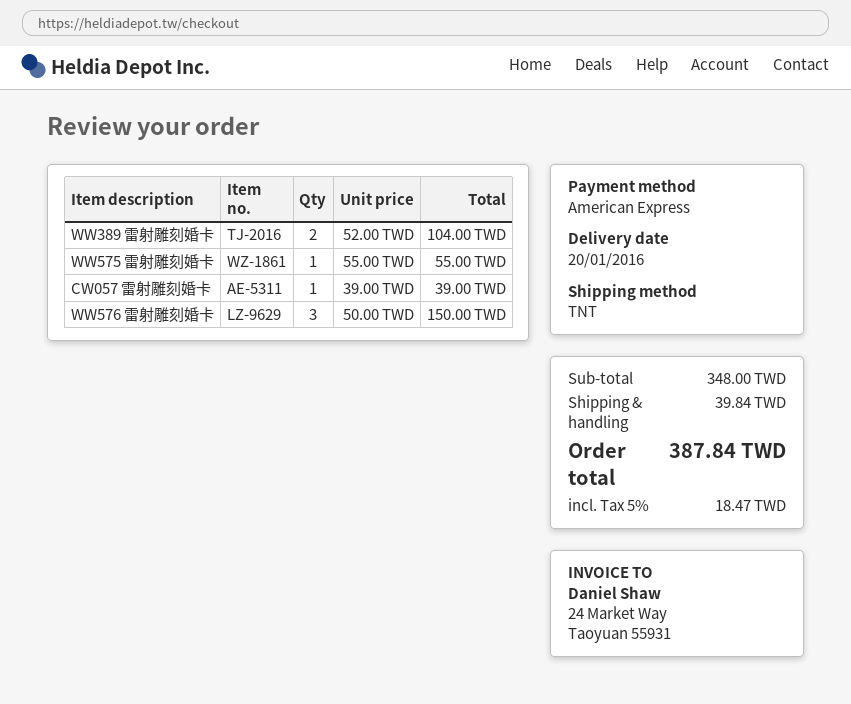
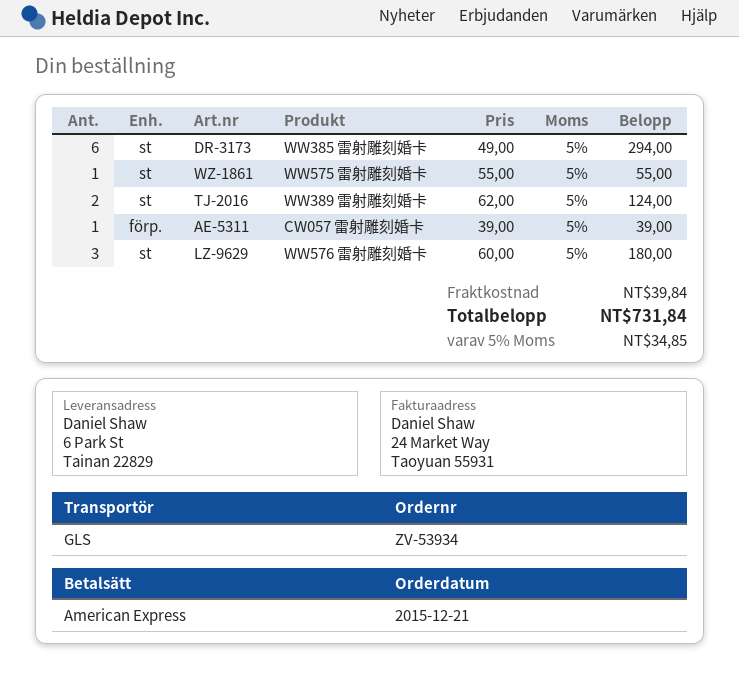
shipping method: TNT -> GLS
WW389 雷射雕刻婚卡: 2 x 52.00 = 104.00 -> 2 x 62.00 = 124.00
WW576 雷射雕刻婚卡: 3 x 50.00 = 150.00 -> 3 x 60.00 = 180.00
WW385 雷射雕刻婚卡: none -> 6 x 49.00 = 294.00
tax: 5% = 18.47 -> 5% = 34.85
total: 387.84 -> 731.84

